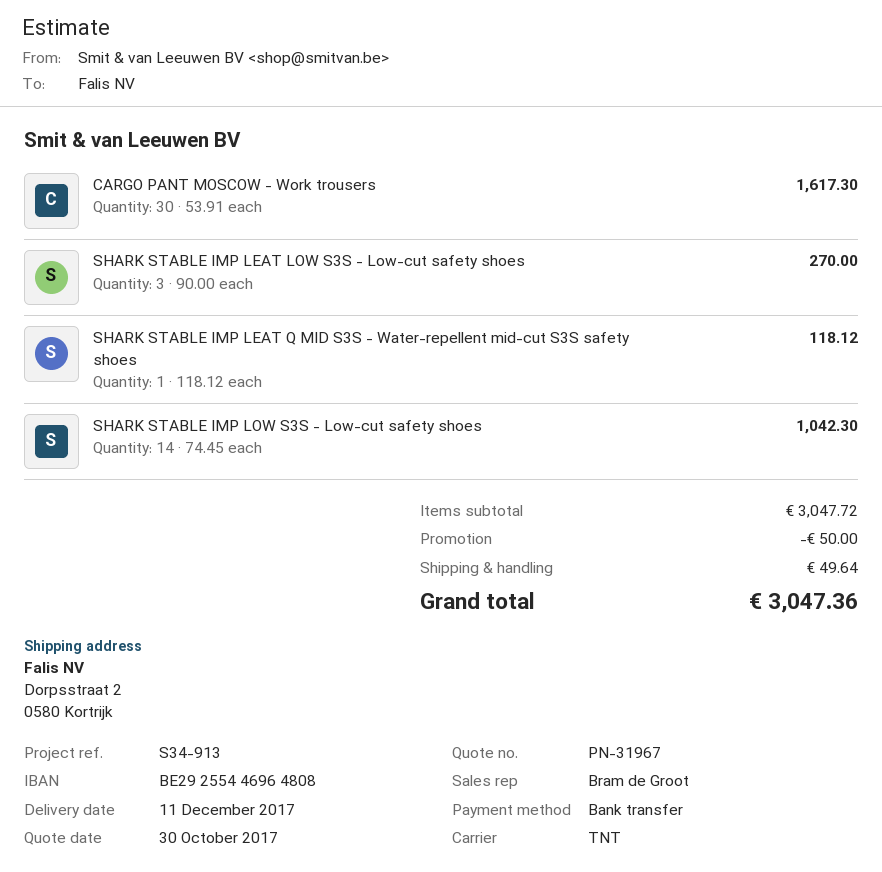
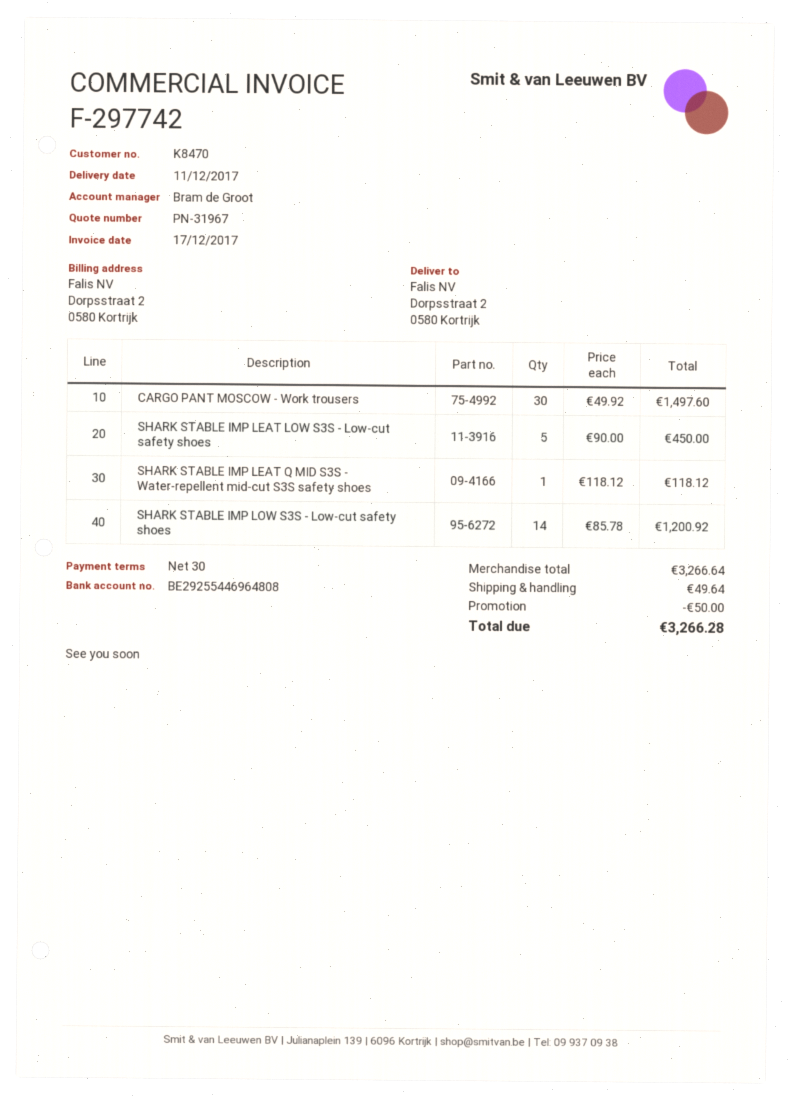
CARGO PANT MOSCOW - Work trousers: 30 x 53.91 = 1617.30 -> 30 x 49.92 = 1497.60
SHARK STABLE IMP LEAT LOW S3S - Low-cut safety shoes: 3 x 90.00 = 270.00 -> 5 x 90.00 = 450.00
SHARK STABLE IMP LOW S3S - Low-cut safety shoes: 14 x 74.45 = 1042.30 -> 14 x 85.78 = 1200.92
subtotal: 3047.72 -> 3266.64
total: 3047.36 -> 3266.28

